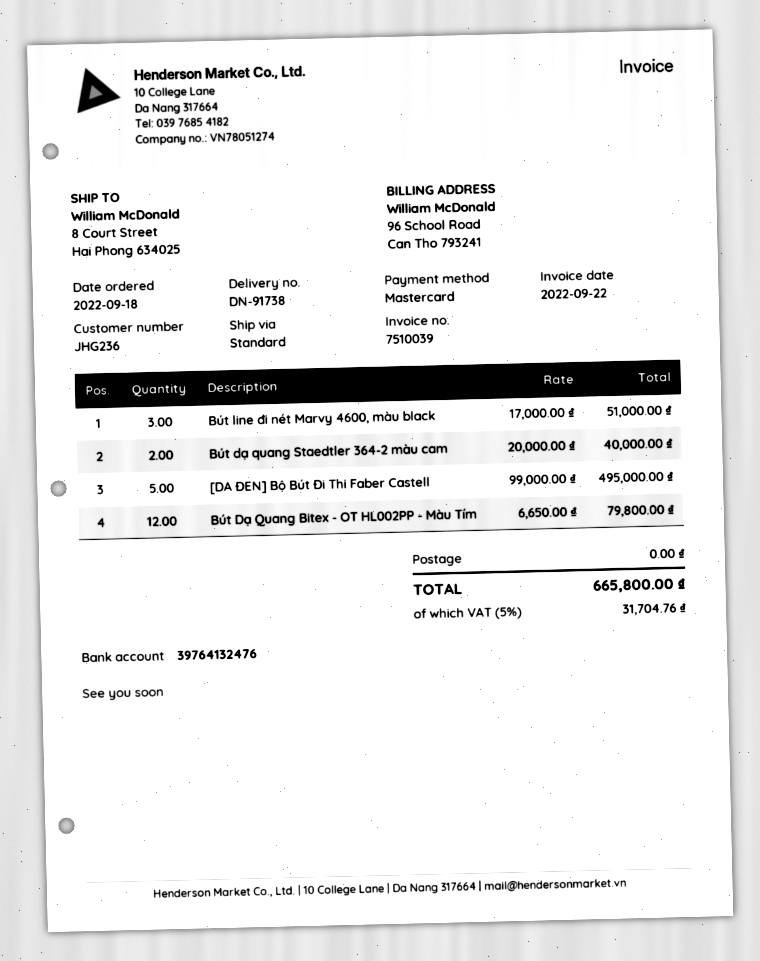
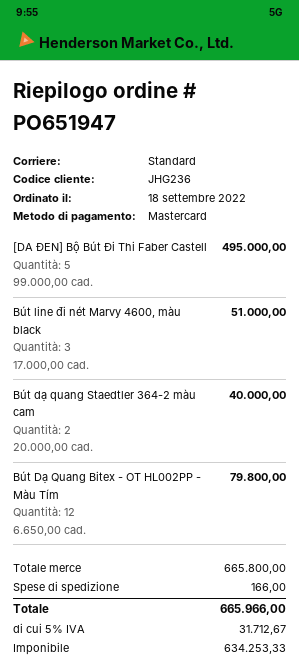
shipping: 0.00 -> 166.00
tax: 5% = 31704.76 -> 5% = 31712.67
total: 665800.00 -> 665966.00

